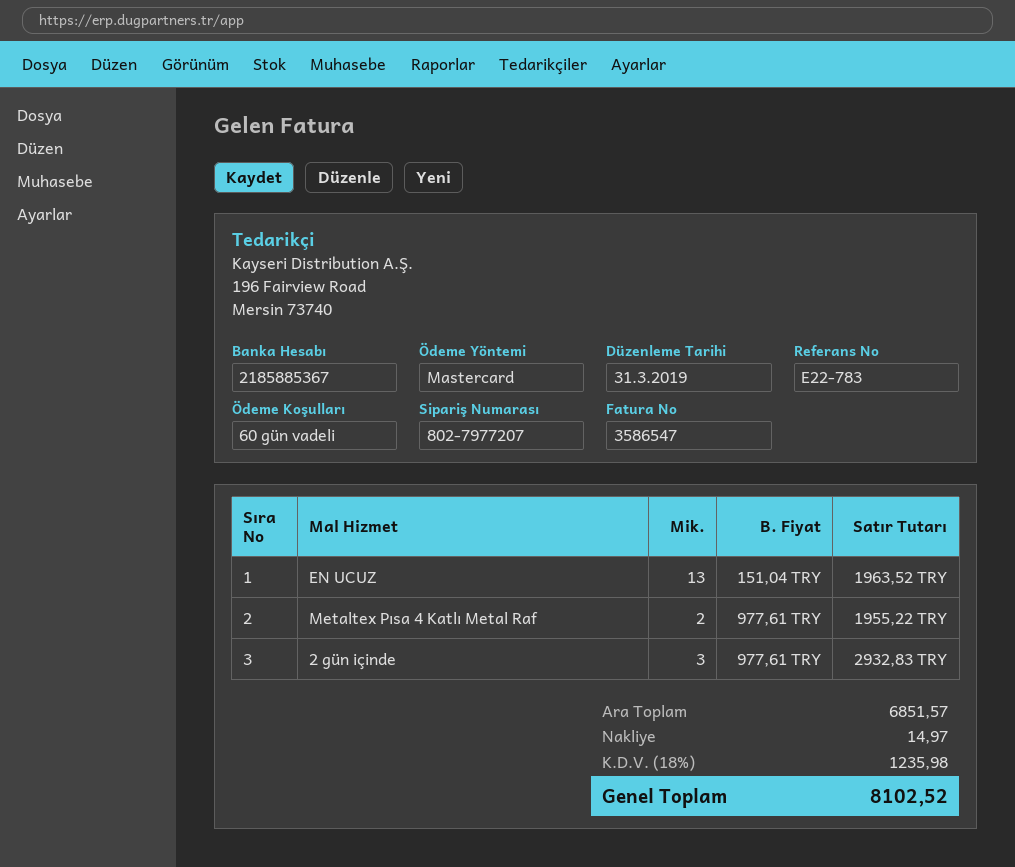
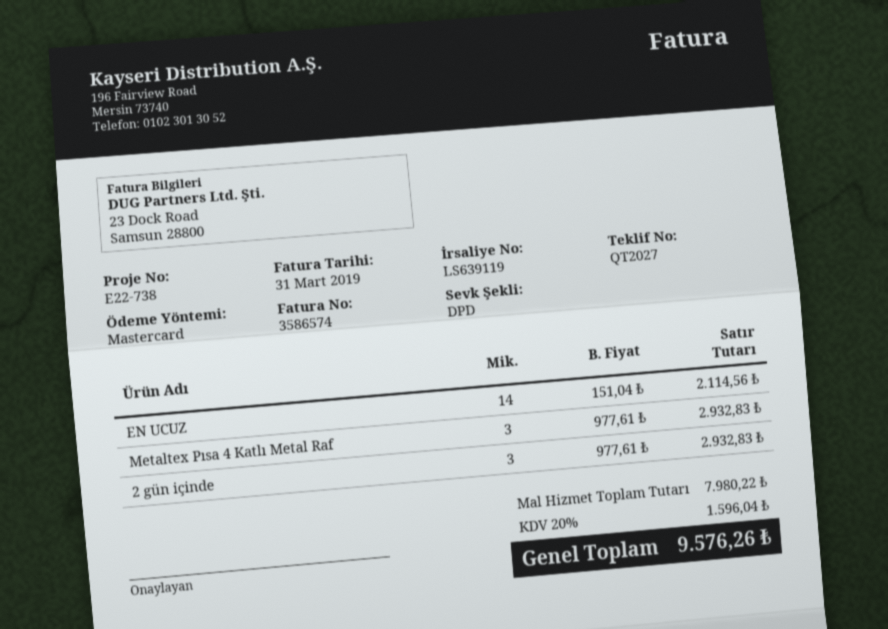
invoice number: 3586547 -> 3586574
reference: E22-783 -> E22-738
EN UCUZ: 13 x 151.04 = 1963.52 -> 14 x 151.04 = 2114.56
Metaltex Pısa 4 Katlı Metal Raf: 2 x 977.61 = 1955.22 -> 3 x 977.61 = 2932.83
subtotal: 6851.57 -> 7980.22
shipping: 14.97 -> none
tax: 18% = 1235.98 -> 20% = 1596.04
total: 8102.52 -> 9576.26

